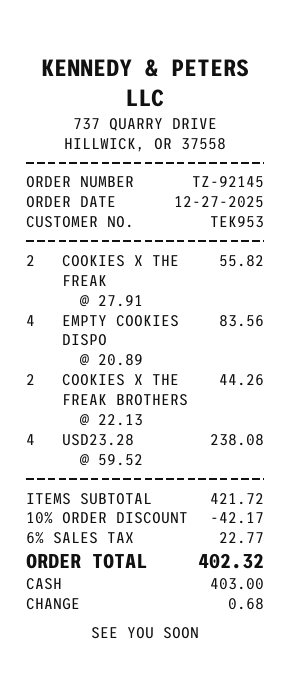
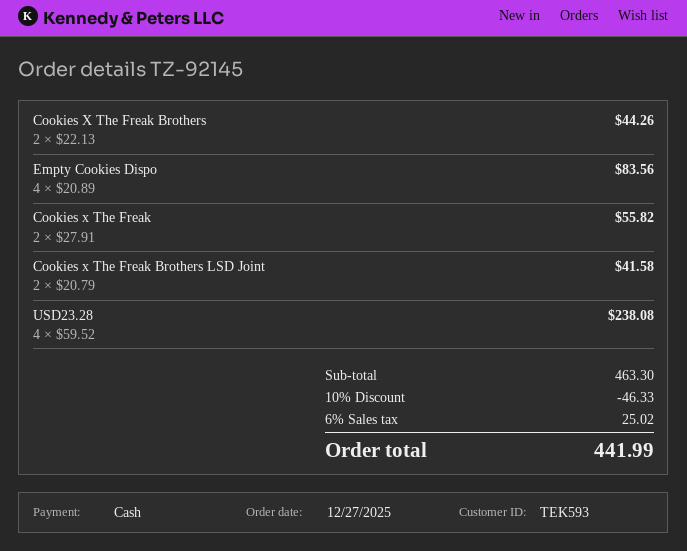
customer number: TEK953 -> TEK593
Cookies x The Freak Brothers LSD Joint: none -> 2 x 20.79 = 41.58
subtotal: 421.72 -> 463.30
discount: 10% = 42.17 -> 10% = 46.33
tax: 6% = 22.77 -> 6% = 25.02
total: 402.32 -> 441.99

